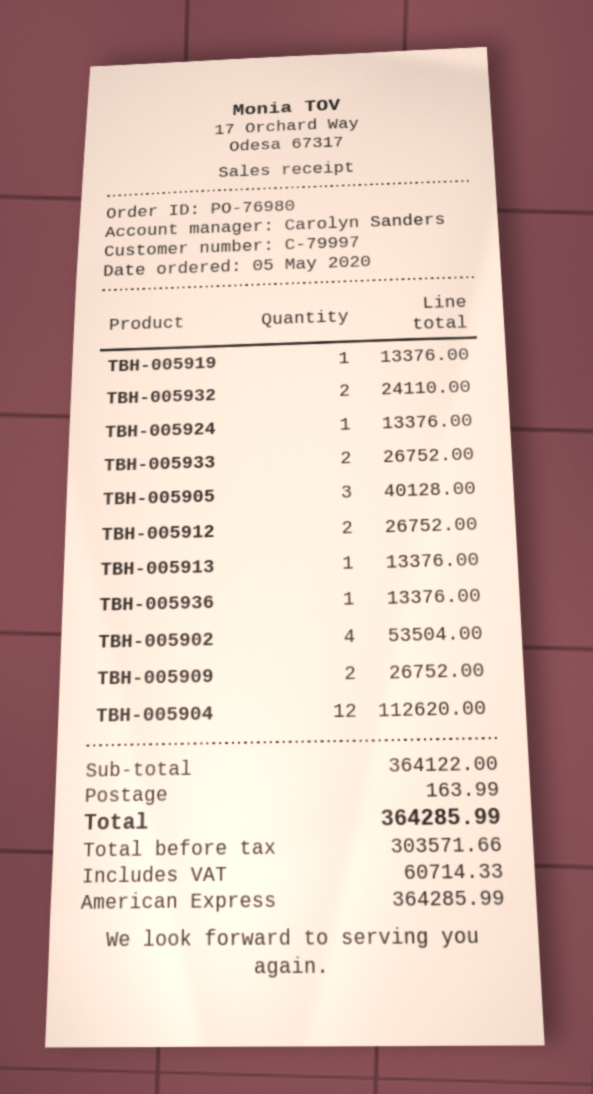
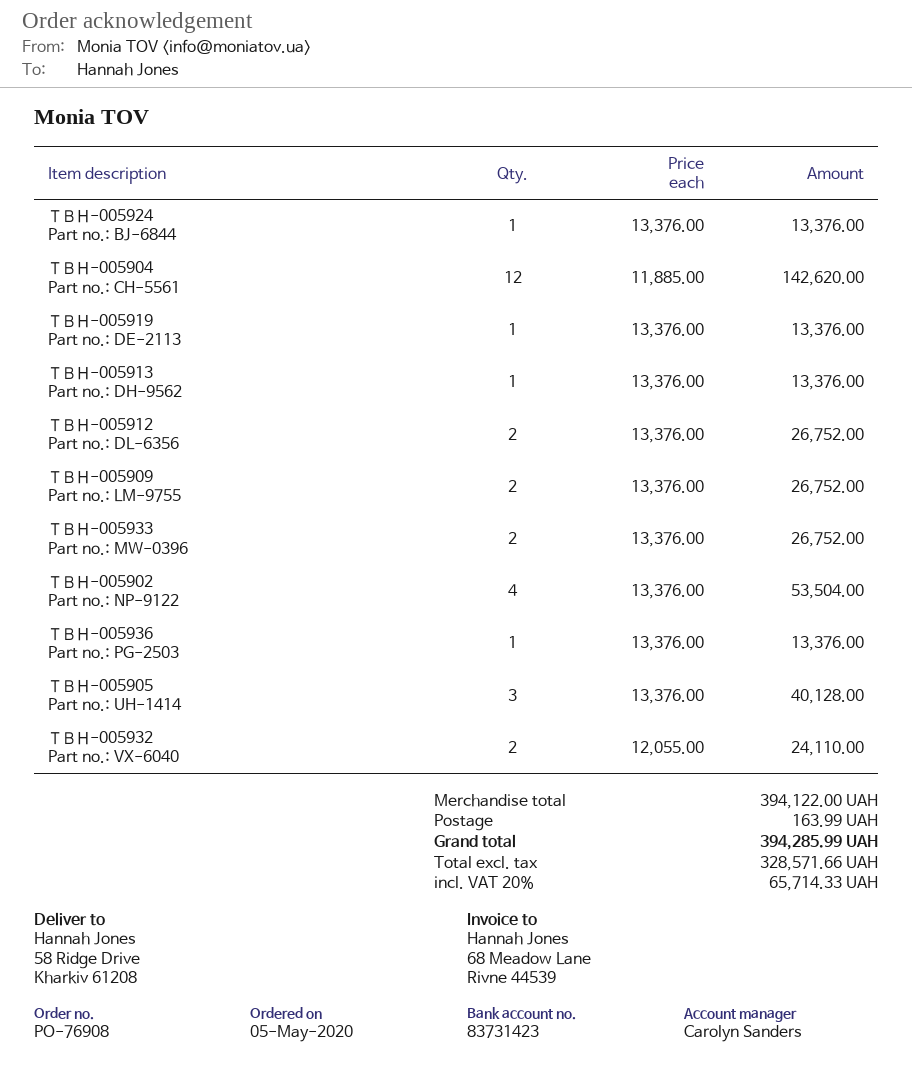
order number: PO-76980 -> PO-76908
ТВН-005904: 12 for 112620.00 -> 12 for 142620.00
subtotal: 364122.00 -> 394122.00
net: 303571.66 -> 328571.66
tax: 60714.33 -> 65714.33
total: 364285.99 -> 394285.99

